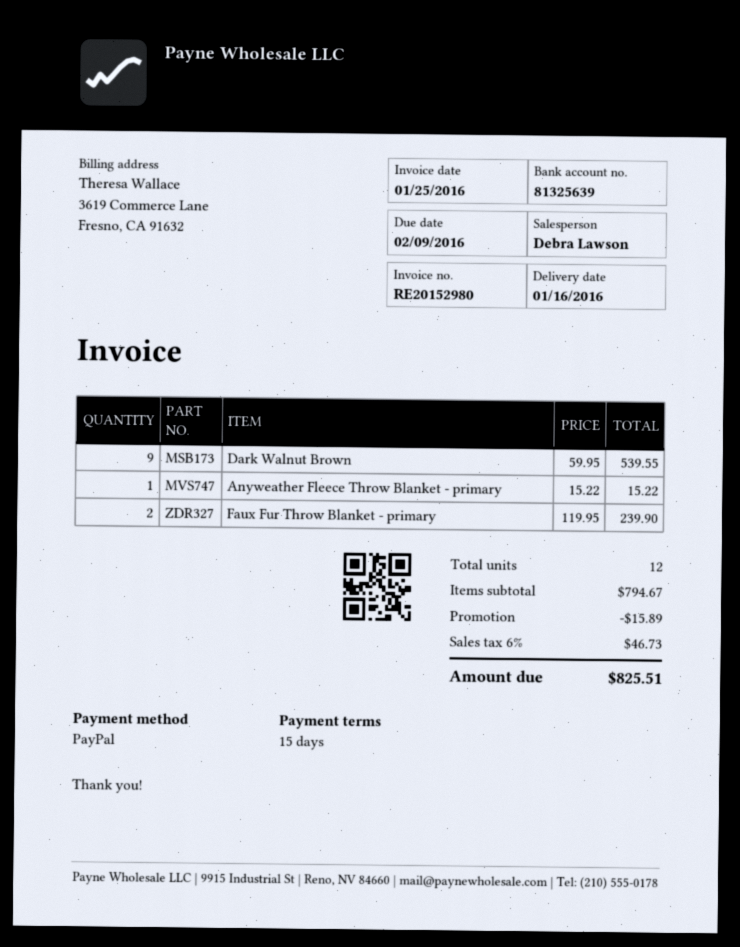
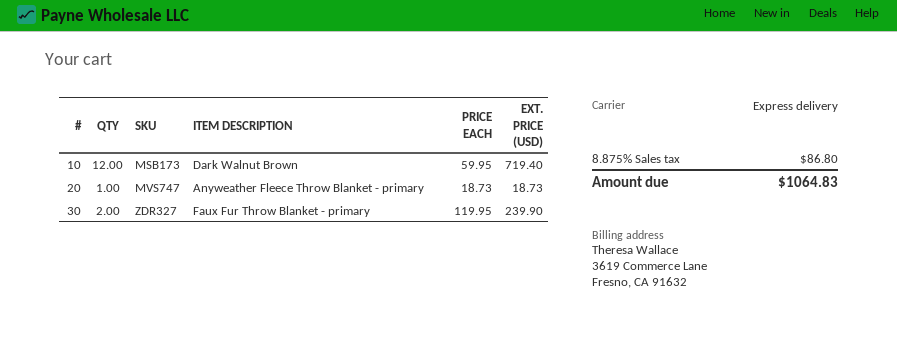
Dark Walnut Brown: 9 x 59.95 = 539.55 -> 12 x 59.95 = 719.40
Anyweather Fleece Throw Blanket - primary: 1 x 15.22 = 15.22 -> 1 x 18.73 = 18.73
discount: 15.89 -> none
tax: 6% = 46.73 -> 8.875% = 86.80
total: 825.51 -> 1064.83

